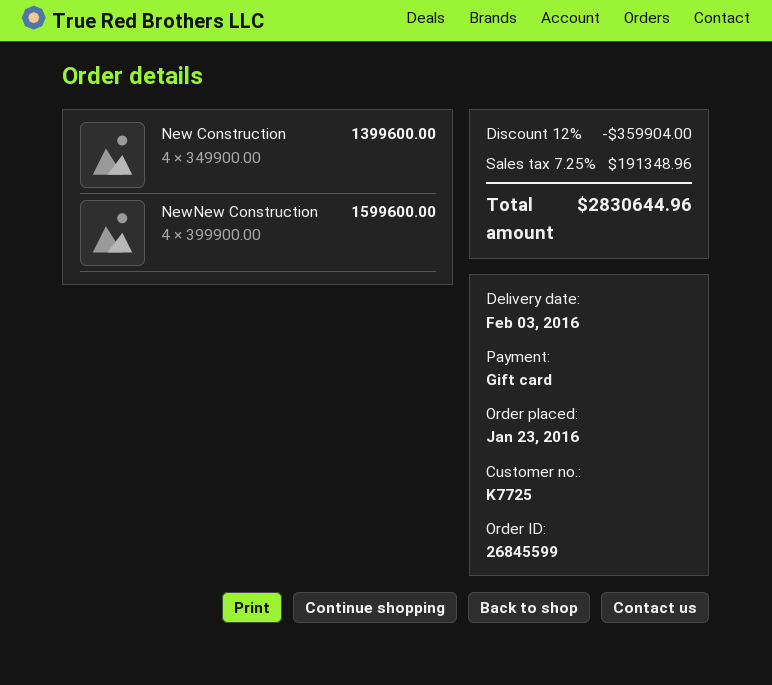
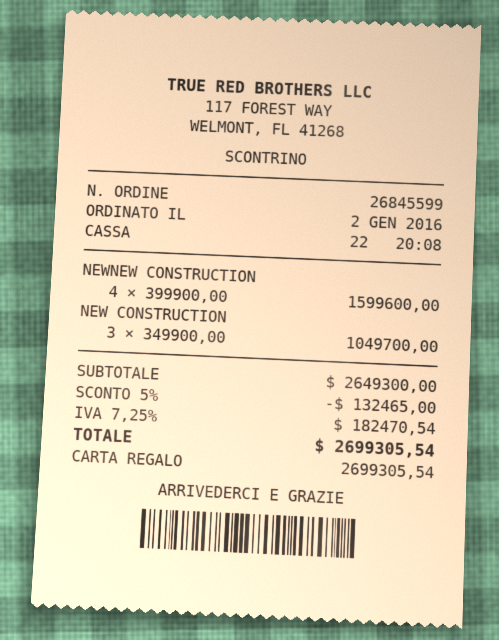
order date: 2016-01-23 -> 2016-01-02
New Construction: 4 x 349900.00 = 1399600.00 -> 3 x 349900.00 = 1049700.00
discount: 12% = 359904.00 -> 5% = 132465.00
tax: 7.25% = 191348.96 -> 7.25% = 182470.54
total: 2830644.96 -> 2699305.54

